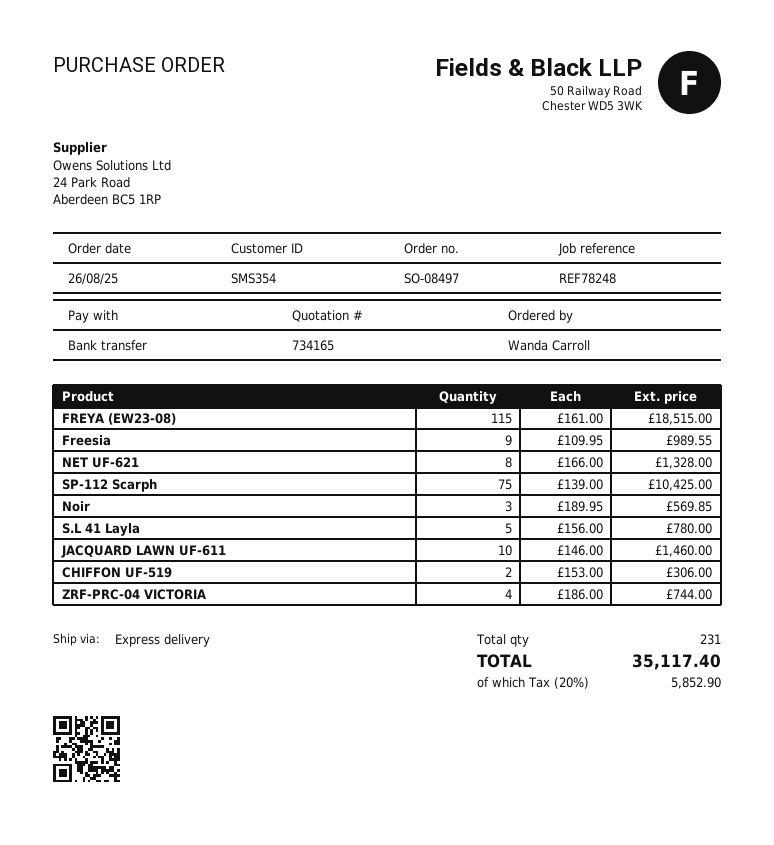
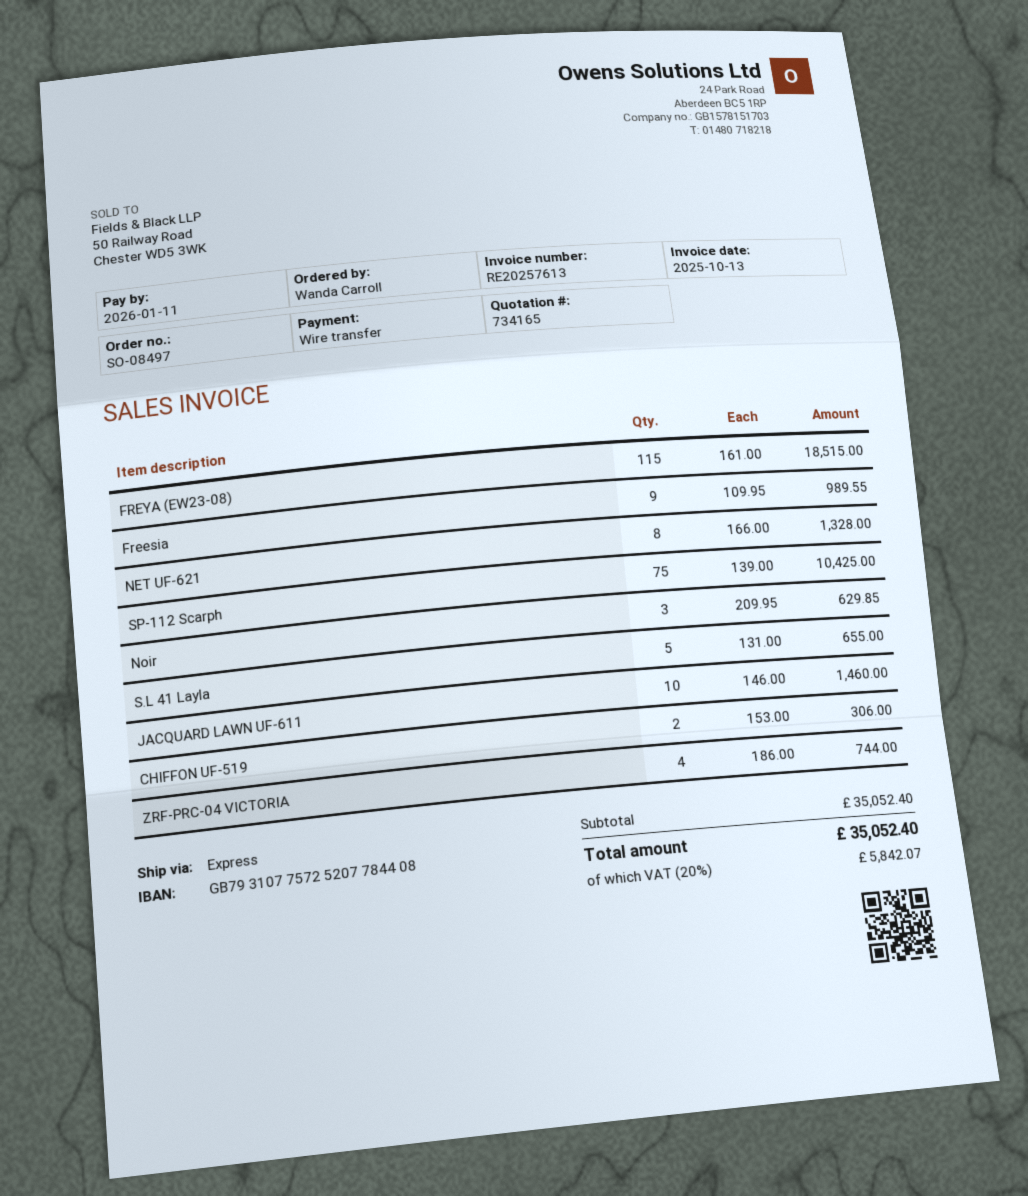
Noir: 3 x 189.95 = 569.85 -> 3 x 209.95 = 629.85
S.L 41 Layla: 5 x 156.00 = 780.00 -> 5 x 131.00 = 655.00
tax: 20% = 5852.90 -> 20% = 5842.07
total: 35117.40 -> 35052.40

